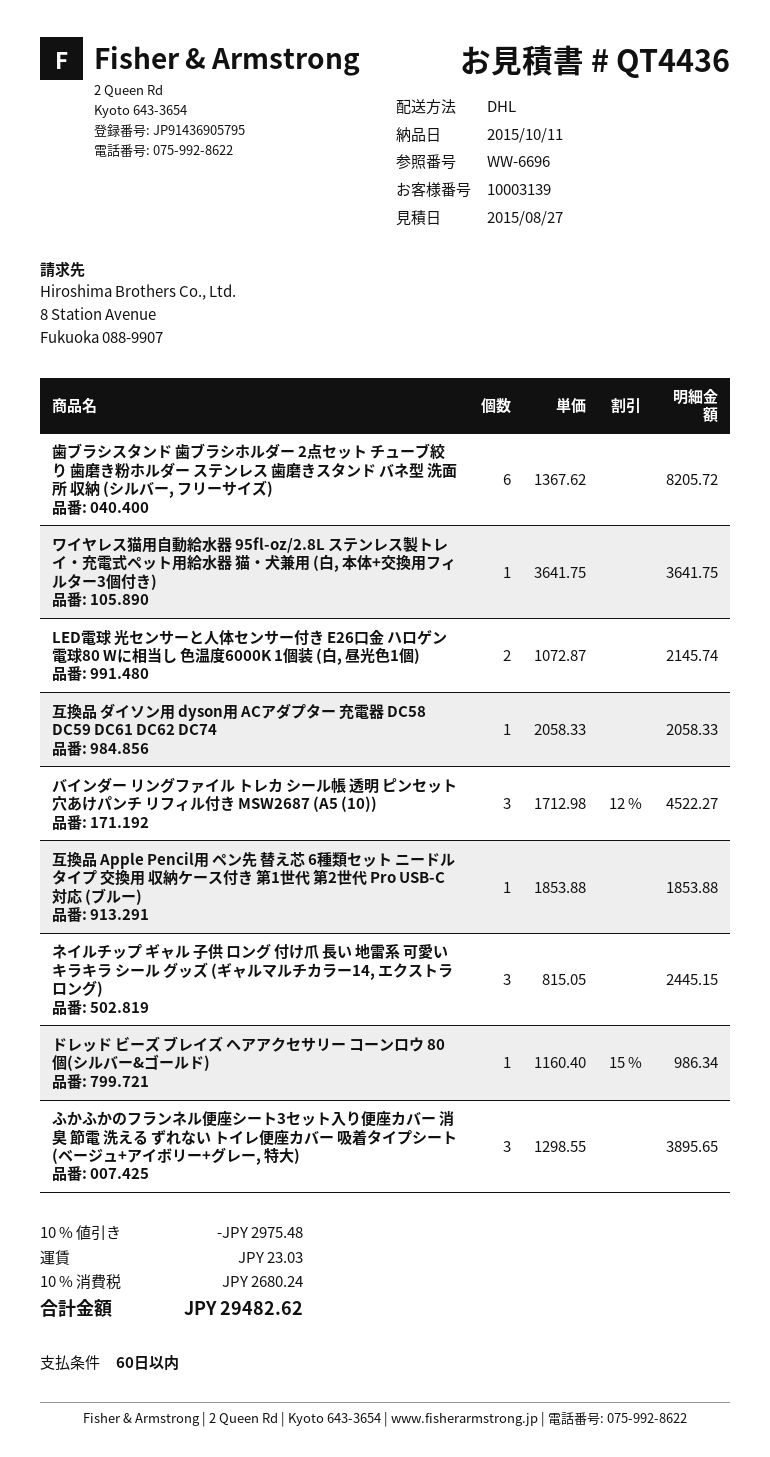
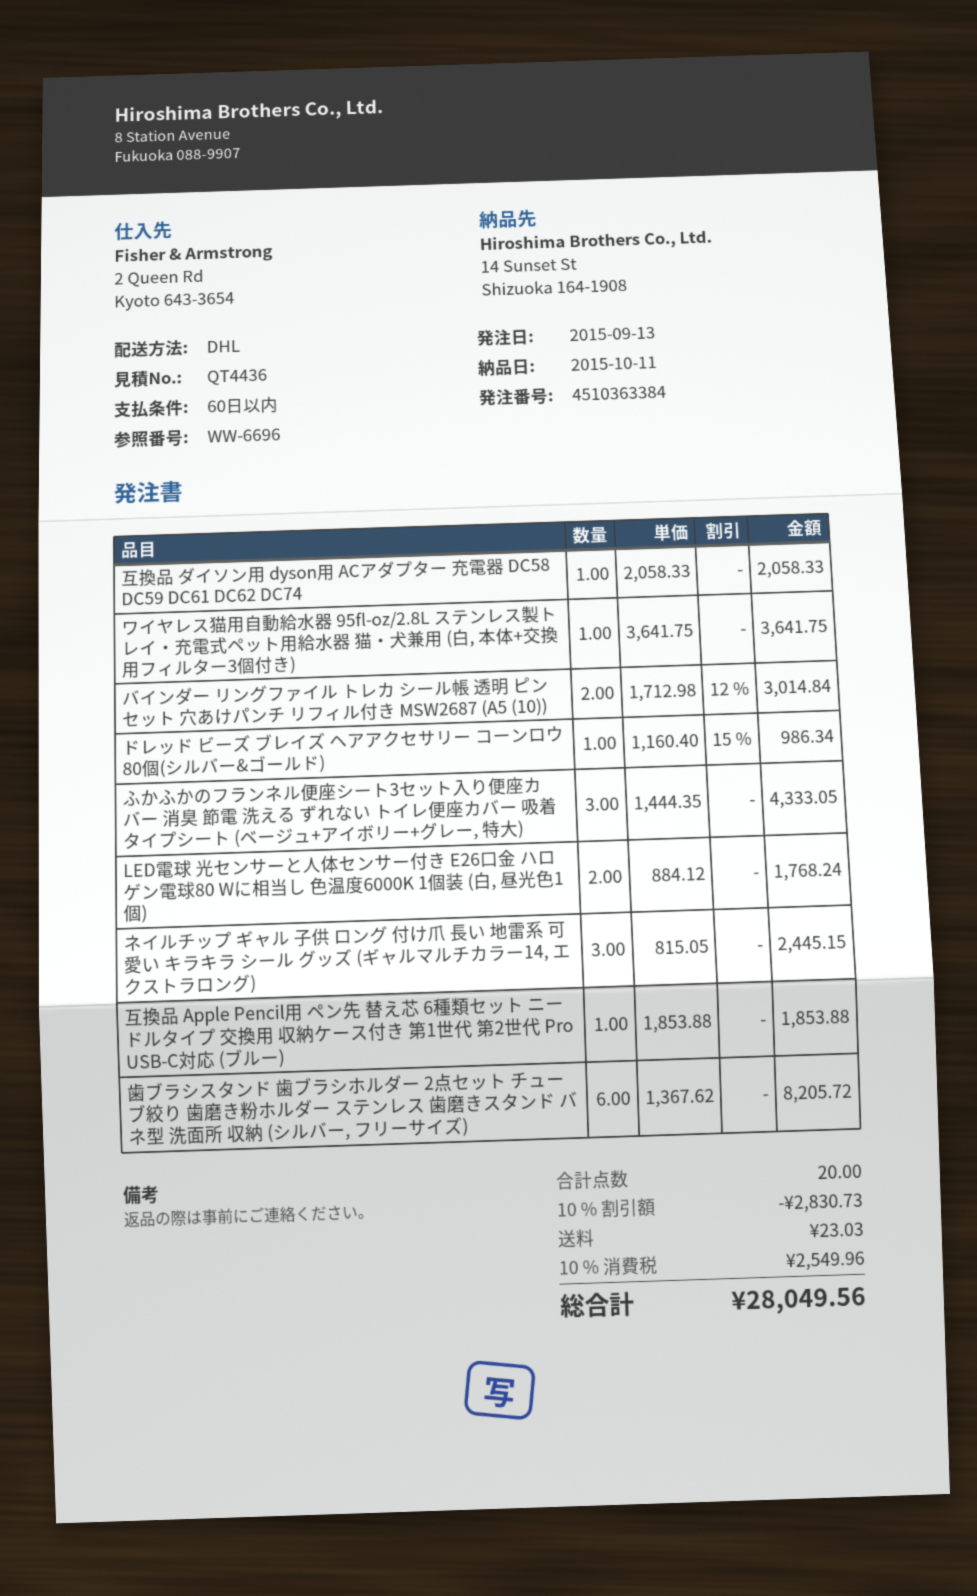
LED電球 光センサーと人体センサー付き E26口金 ハロゲン電球80 Wに相当し 色温度6000K 1個装 (白, 昼光色1個): 2 x 1072.87 = 2145.74 -> 2 x 884.12 = 1768.24
バインダー リングファイル トレカ シール帳 透明 ピンセット 穴あけパンチ リフィル付き MSW2687 (A5 (10)): 3 x 1712.98 - 12% = 4522.27 -> 2 x 1712.98 - 12% = 3014.84
ふかふかのフランネル便座シート3セット入り便座カバー 消臭 節電 洗える ずれない トイレ便座カバー 吸着タイプシート (ベージュ+アイボリー+グレー, 特大): 3 x 1298.55 = 3895.65 -> 3 x 1444.35 = 4333.05
discount: 10% = 2975.48 -> 10% = 2830.73
tax: 10% = 2680.24 -> 10% = 2549.96
total: 29482.62 -> 28049.56

